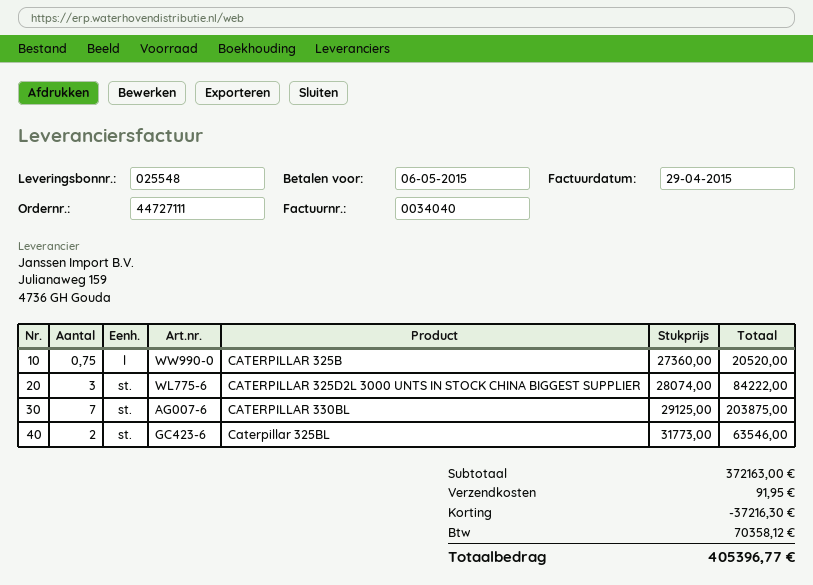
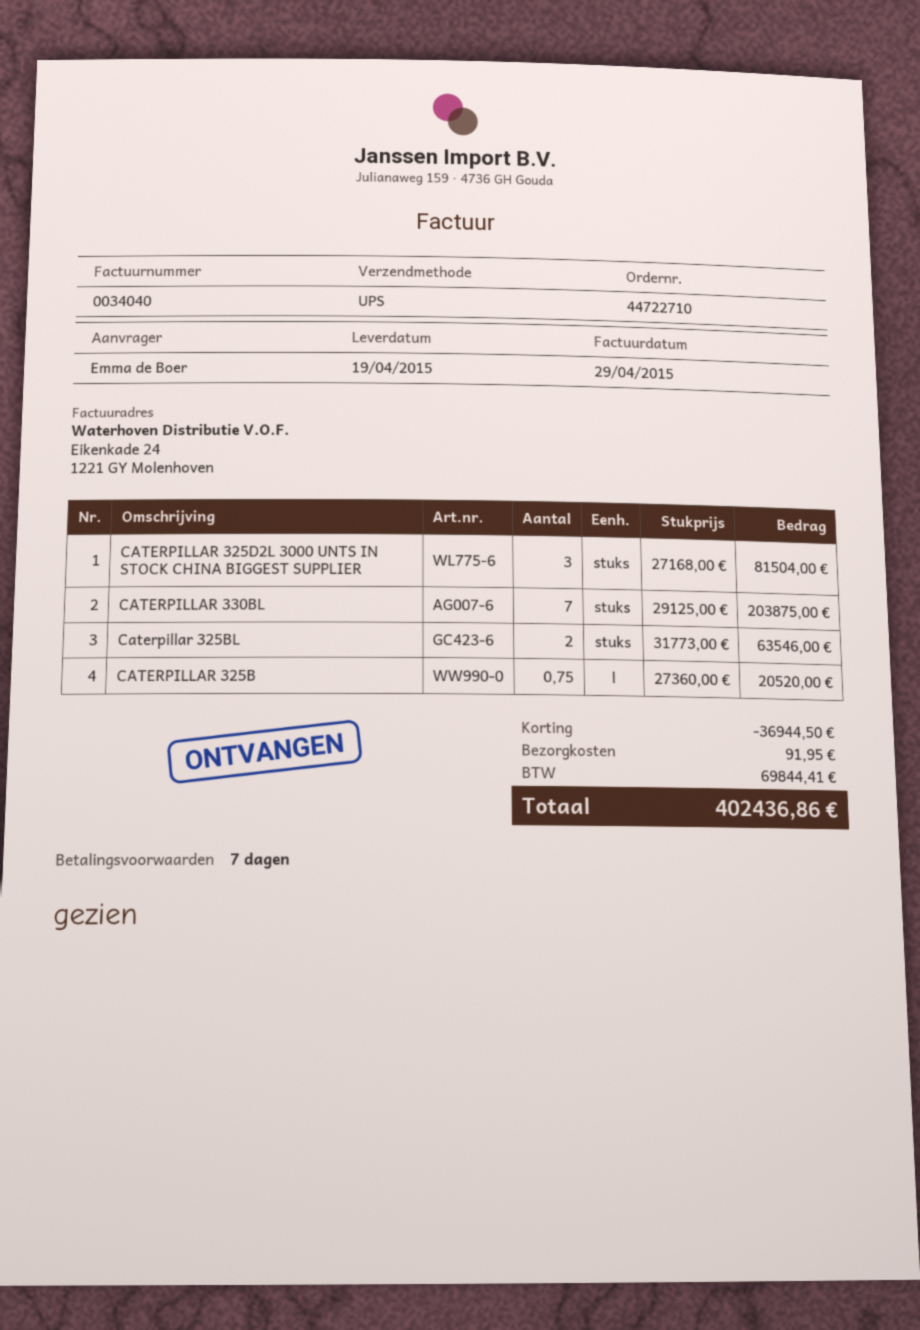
order number: 44727111 -> 44722710
CATERPILLAR 325D2L 3000 UNTS IN STOCK CHINA BIGGEST SUPPLIER: 3 x 28074.00 = 84222.00 -> 3 x 27168.00 = 81504.00
discount: 37216.30 -> 36944.50
tax: 70358.12 -> 69844.41
total: 405396.77 -> 402436.86

